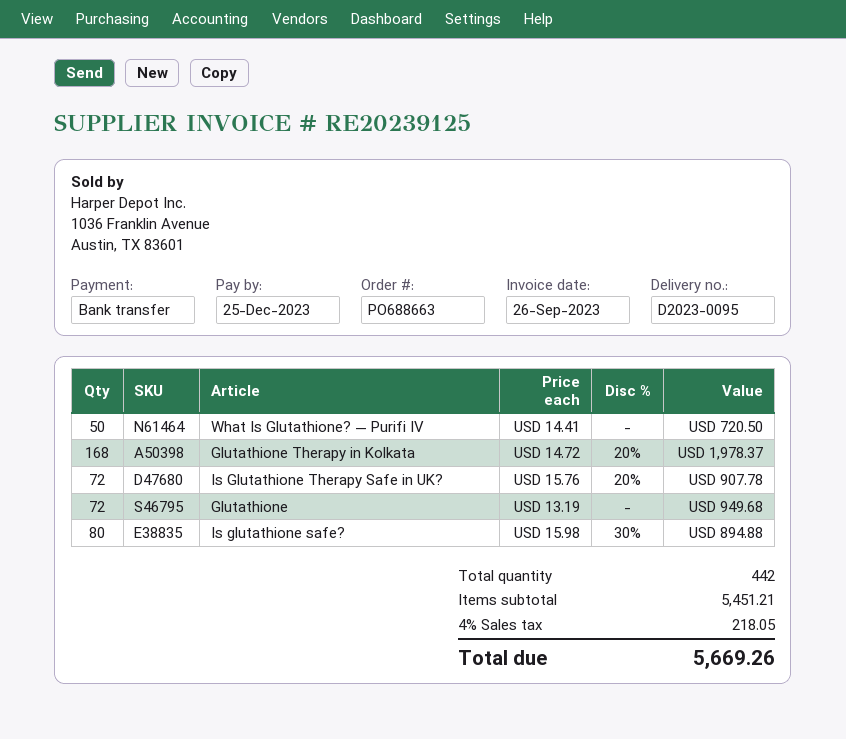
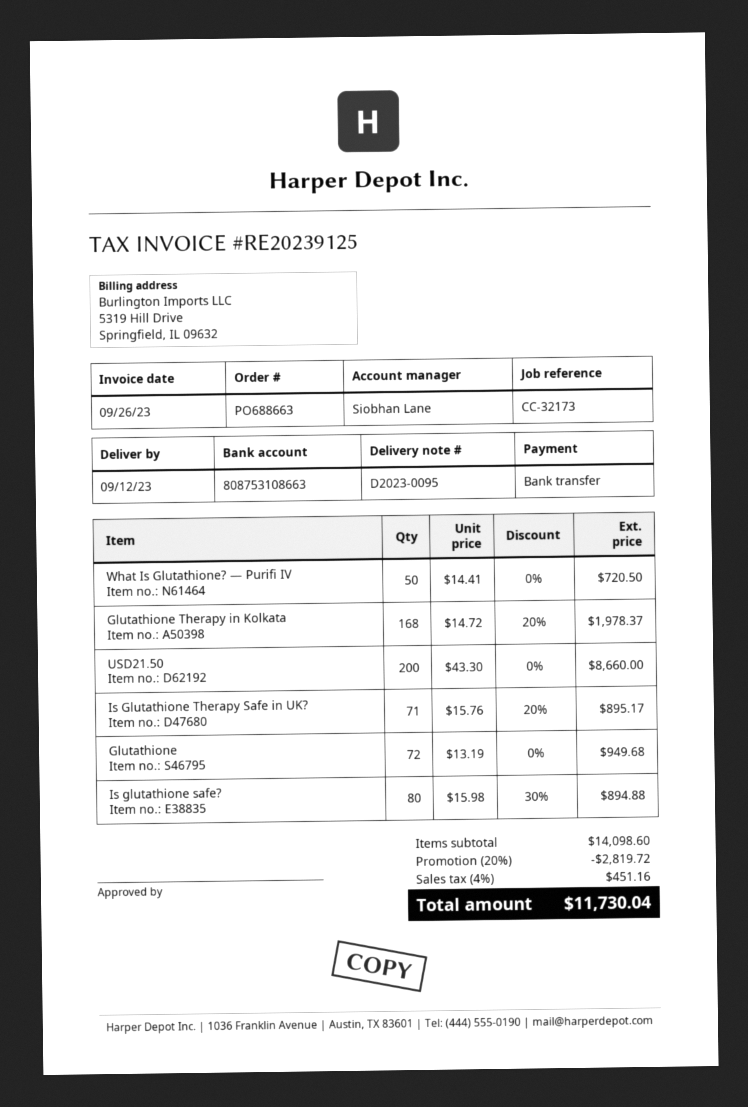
Is Glutathione Therapy Safe in UK?: 72 x 15.76 - 20% = 907.78 -> 71 x 15.76 - 20% = 895.17
USD21.50: none -> 200 x 43.30 = 8660.00
subtotal: 5451.21 -> 14098.60
discount: none -> 20% = 2819.72
tax: 4% = 218.05 -> 4% = 451.16
total: 5669.26 -> 11730.04

